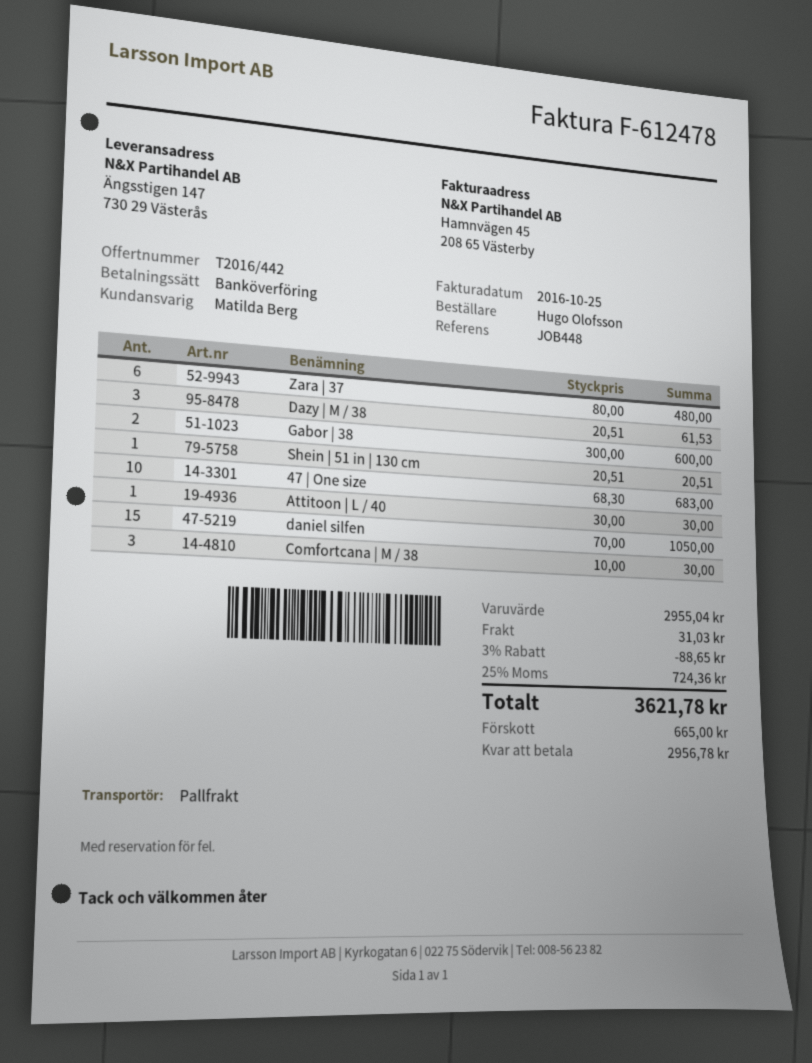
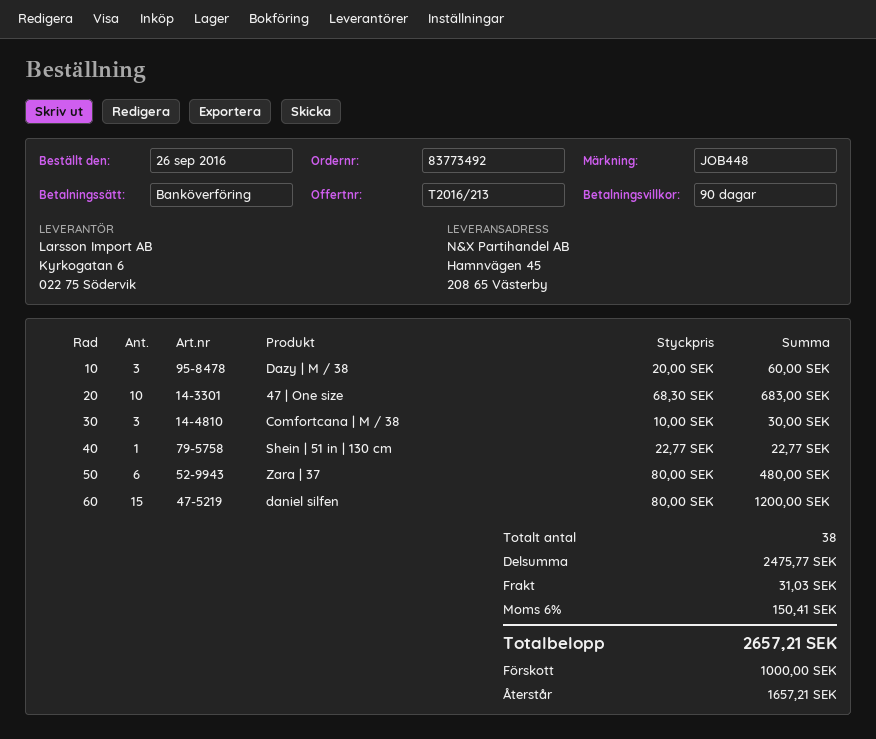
quote number: T2016/442 -> T2016/213
ship to: Ängsstigen 147, 730 29 Västerås -> Hamnvägen 45, 208 65 Västerby
Dazy | M / 38: 3 x 20.51 = 61.53 -> 3 x 20.00 = 60.00
Gabor | 38: 2 x 300.00 = 600.00 -> none
Shein | 51 in | 130 cm: 1 x 20.51 = 20.51 -> 1 x 22.77 = 22.77
Attitoon | L / 40: 1 x 30.00 = 30.00 -> none
daniel silfen: 15 x 70.00 = 1050.00 -> 15 x 80.00 = 1200.00
subtotal: 2955.04 -> 2475.77
discount: 3% = 88.65 -> none
tax: 25% = 724.36 -> 6% = 150.41
total: 3621.78 -> 2657.21
deposit: 665.00 -> 1000.00
balance: 2956.78 -> 1657.21

